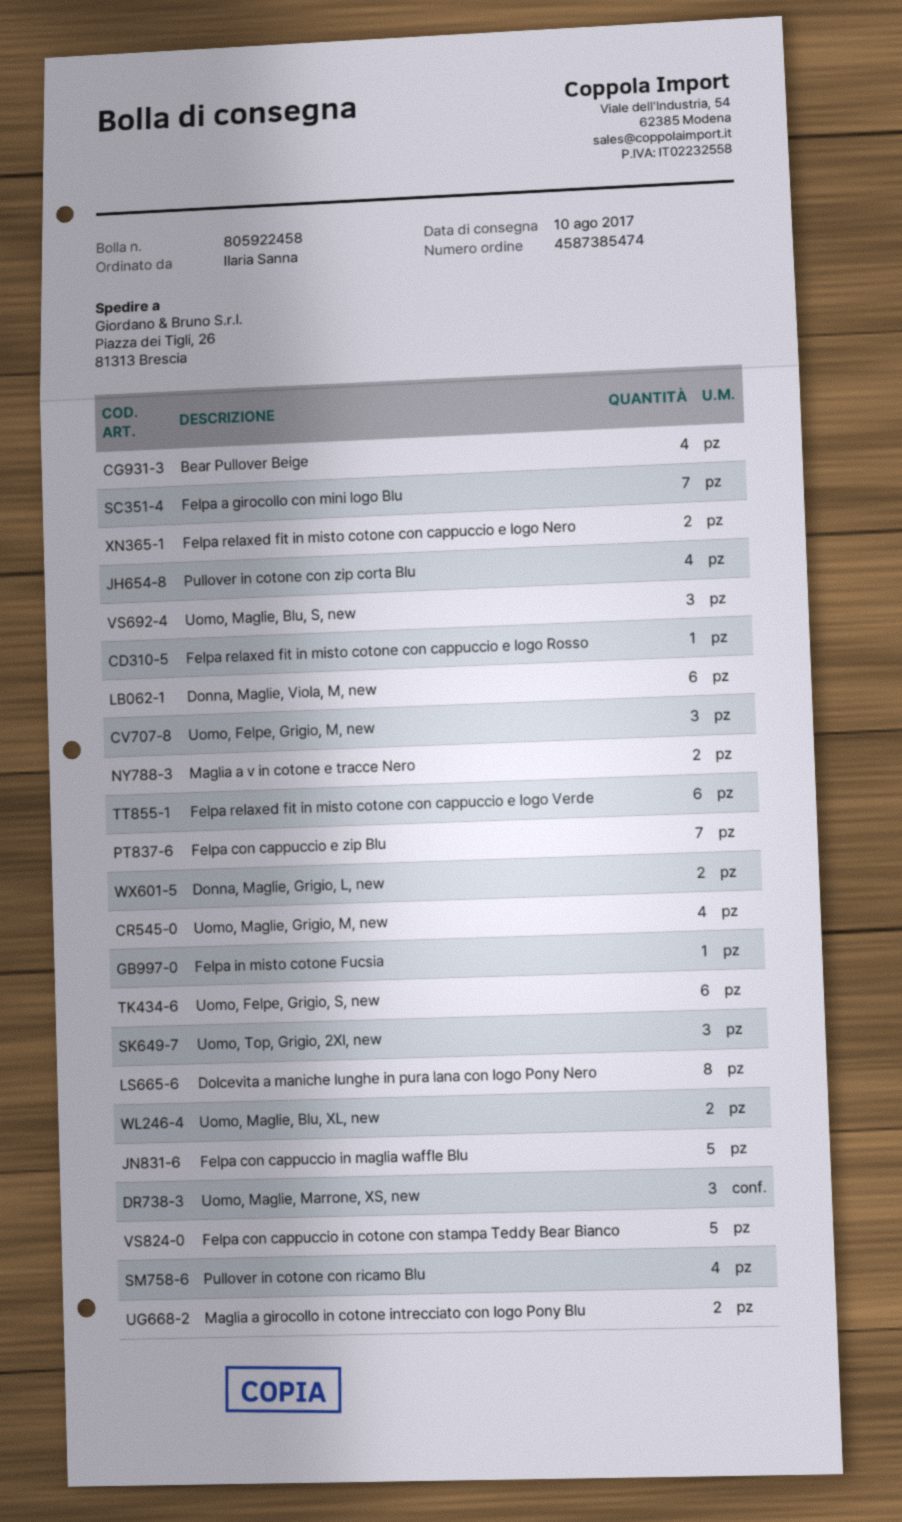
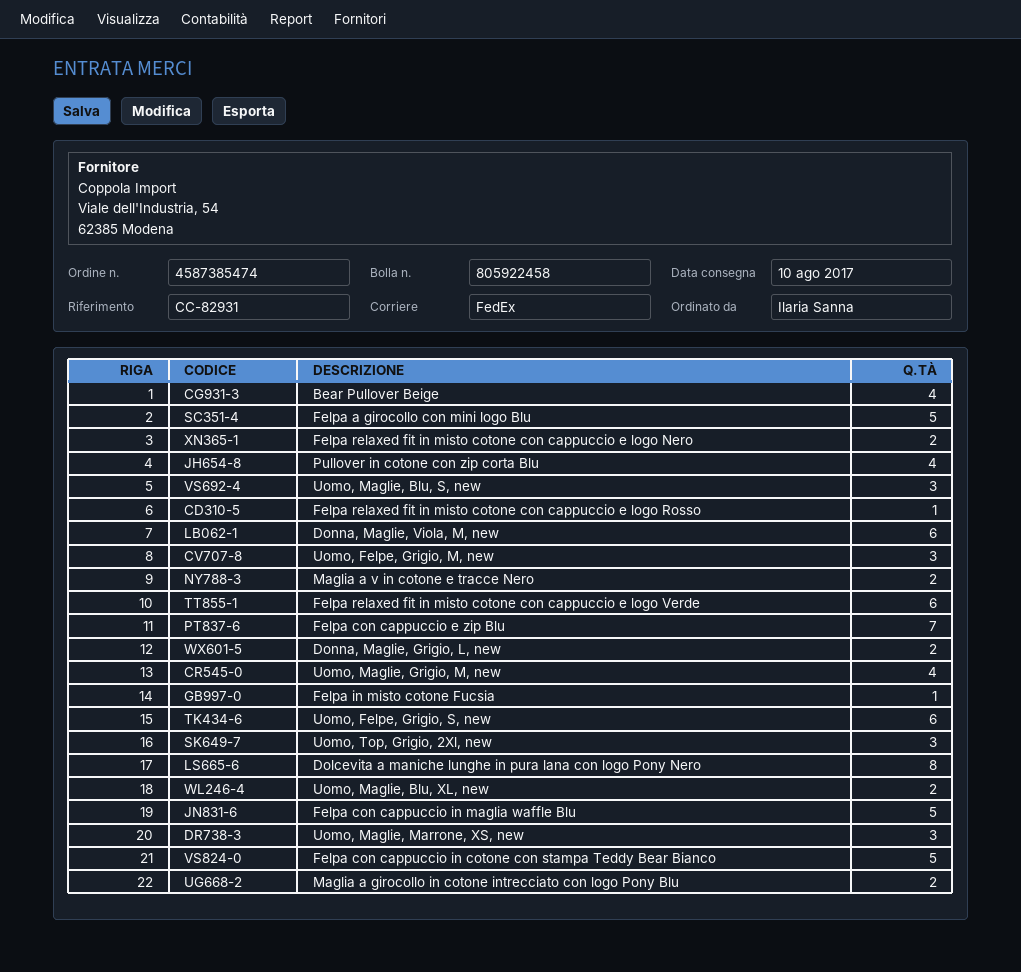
Felpa a girocollo con mini logo Blu: 7 -> 5
Pullover in cotone con ricamo Blu: 4 -> none

